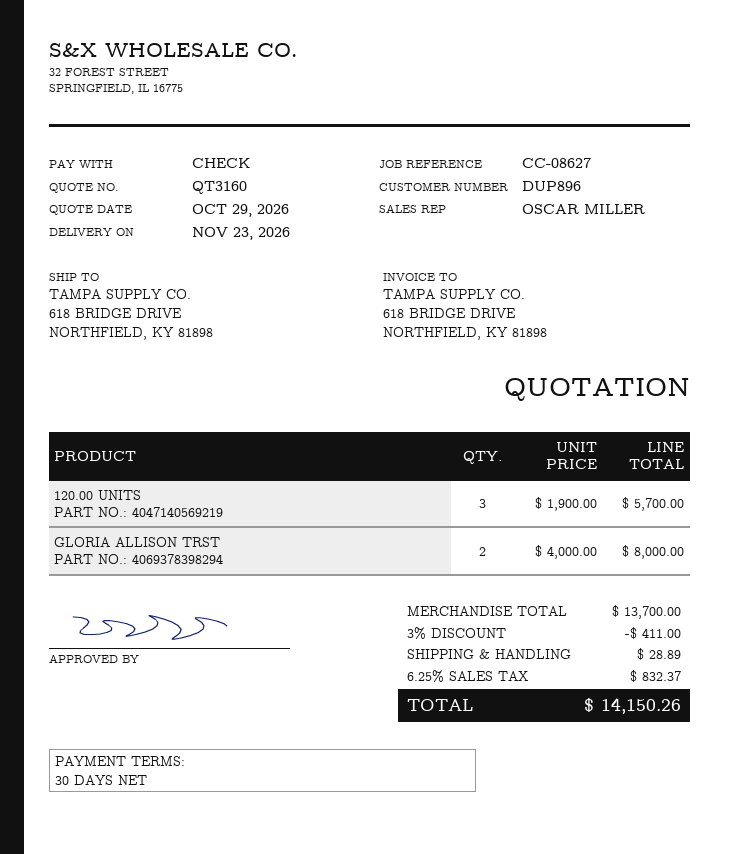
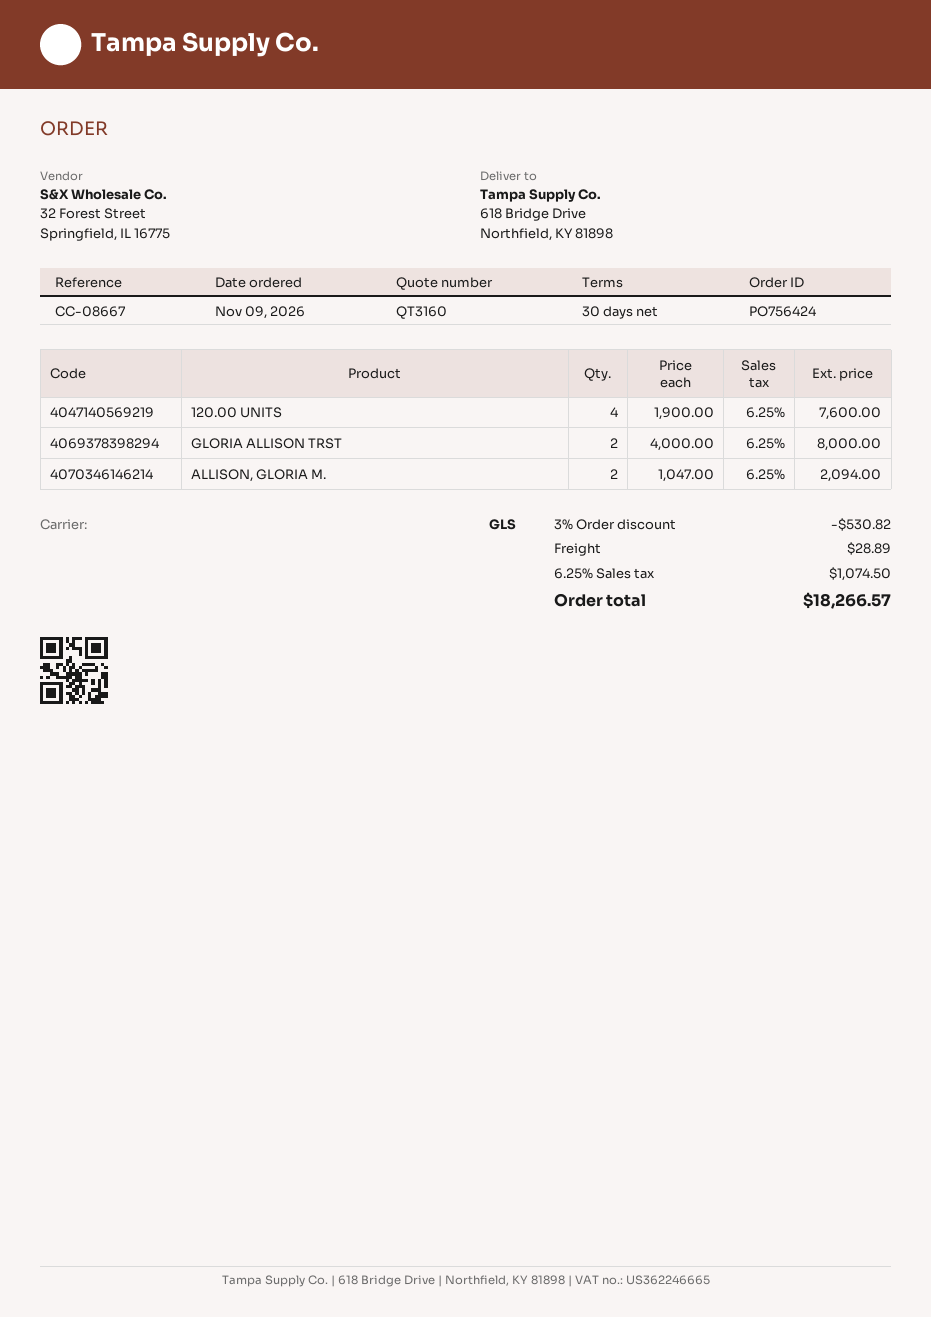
reference: CC-08627 -> CC-08667
120.00 UNITS: 3 x 1900.00 = 5700.00 -> 4 x 1900.00 = 7600.00
ALLISON, GLORIA M.: none -> 2 x 1047.00 = 2094.00
discount: 3% = 411.00 -> 3% = 530.82
tax: 6.25% = 832.37 -> 6.25% = 1074.50
total: 14150.26 -> 18266.57

